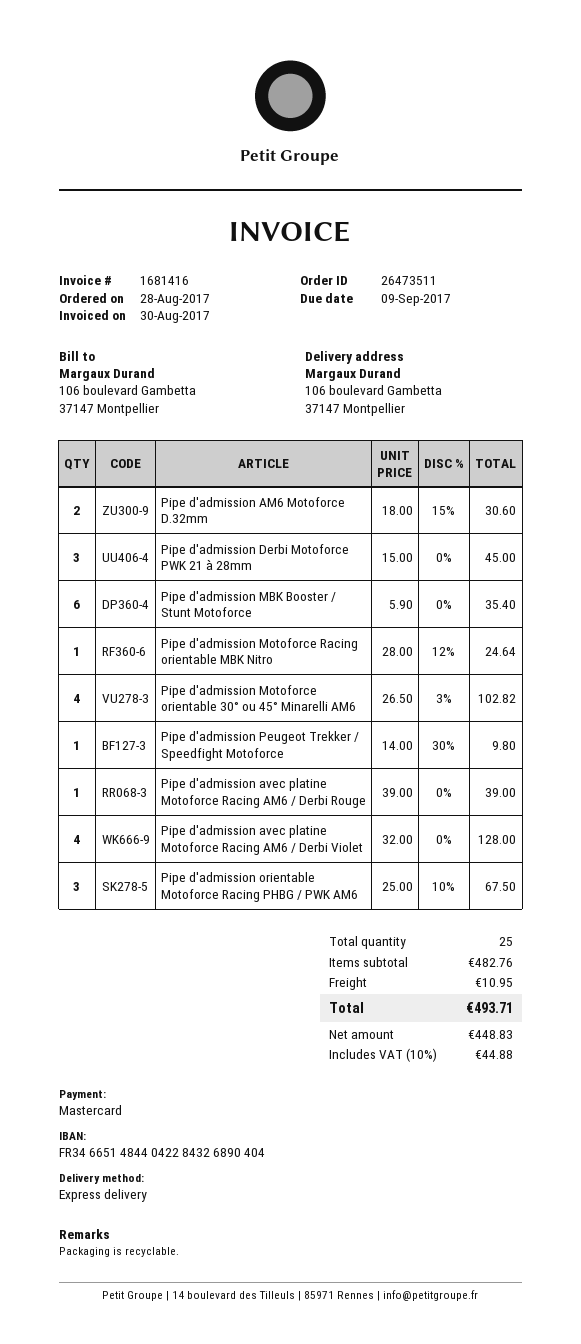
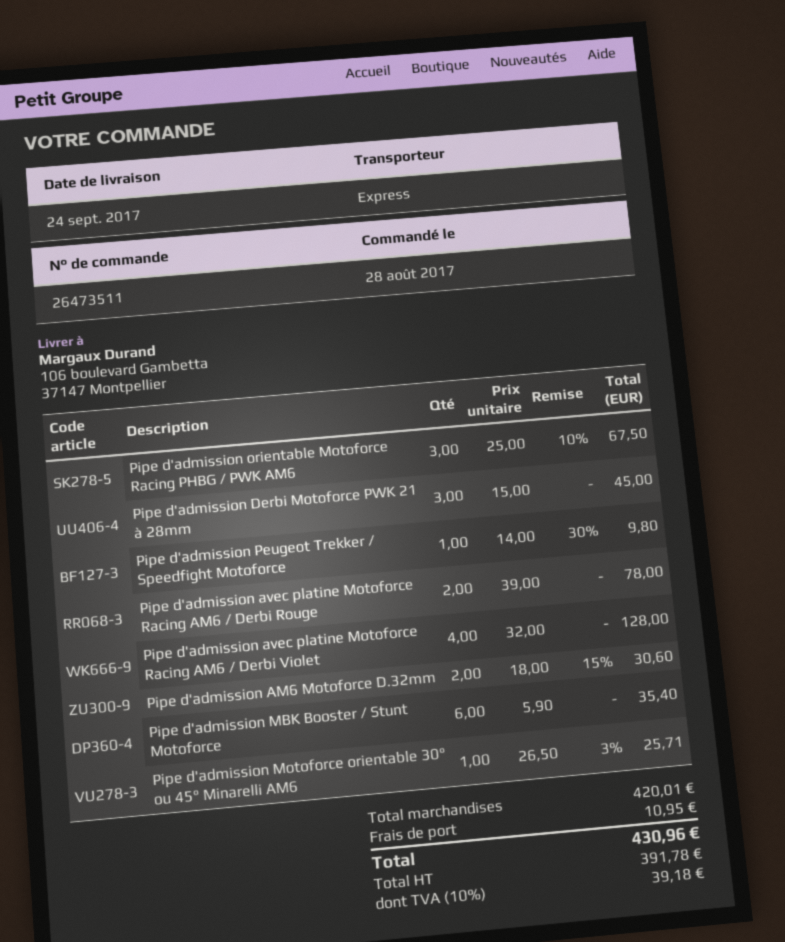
Pipe d'admission Motoforce Racing orientable MBK Nitro: 1 x 28.00 - 12% = 24.64 -> none
Pipe d'admission Motoforce orientable 30° ou 45° Minarelli AM6: 4 x 26.50 - 3% = 102.82 -> 1 x 26.50 - 3% = 25.71
Pipe d'admission avec platine Motoforce Racing AM6 / Derbi Rouge: 1 x 39.00 = 39.00 -> 2 x 39.00 = 78.00
subtotal: 482.76 -> 420.01
net: 448.83 -> 391.78
tax: 10% = 44.88 -> 10% = 39.18
total: 493.71 -> 430.96

